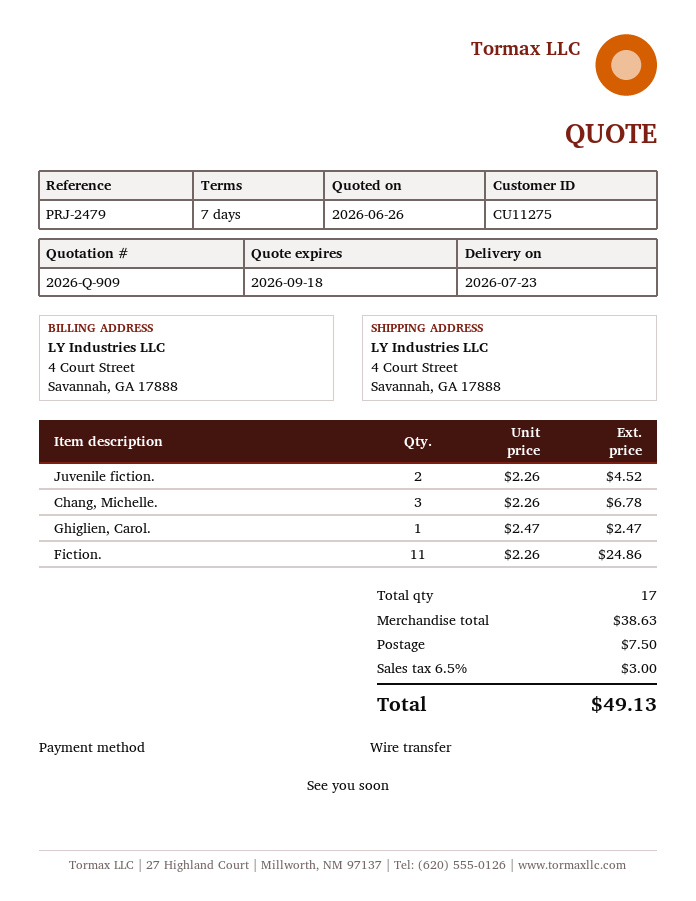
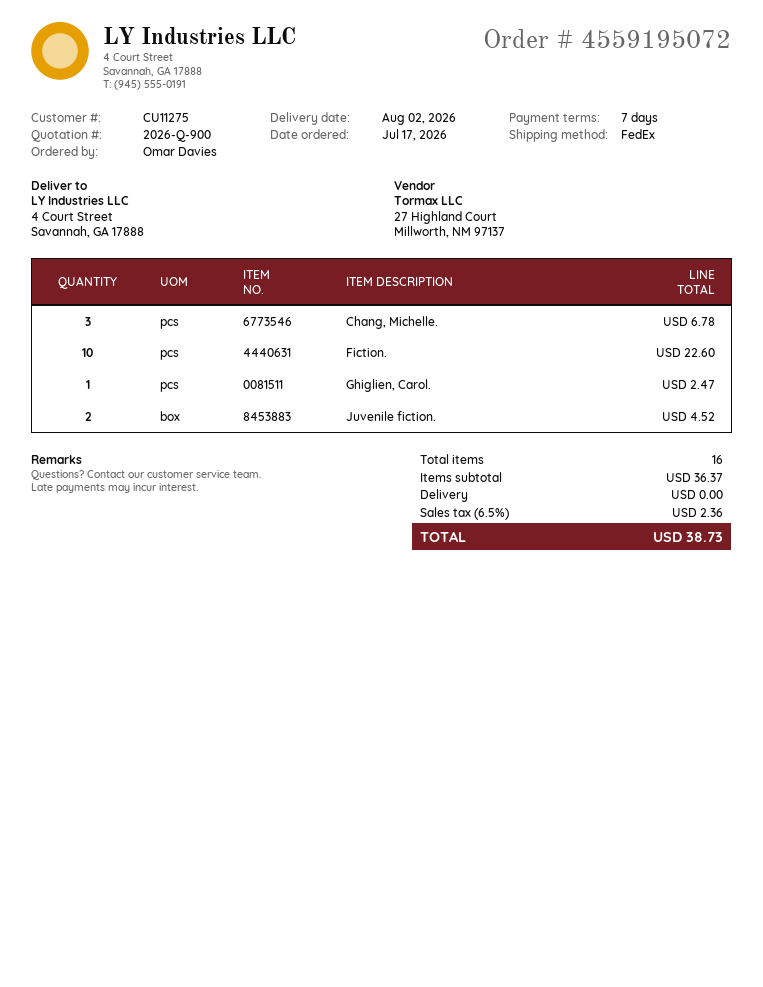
quote number: 2026-Q-909 -> 2026-Q-900
delivery date: 2026-07-23 -> 2026-08-02
Fiction.: 11 for 24.86 -> 10 for 22.60
total quantity: 17 -> 16
subtotal: 38.63 -> 36.37
shipping: 7.50 -> 0.00
tax: 6.5% = 3.00 -> 6.5% = 2.36
total: 49.13 -> 38.73

